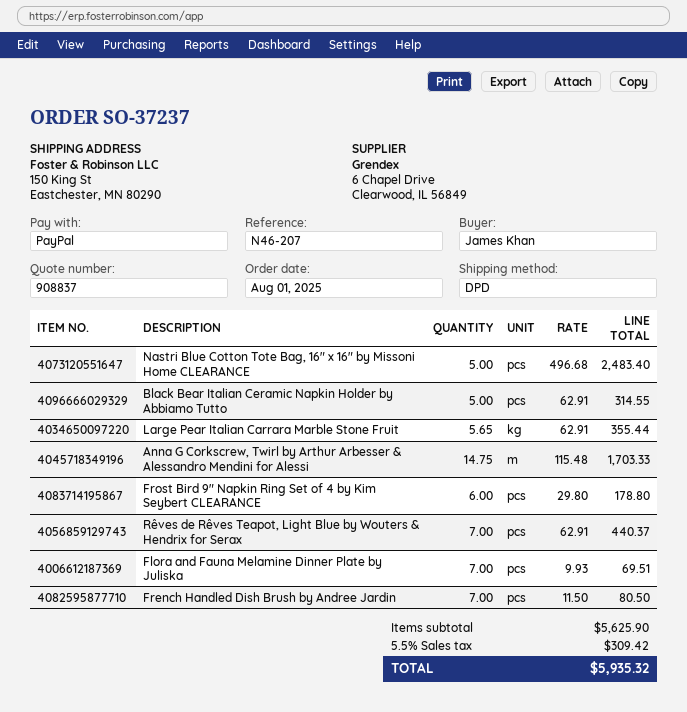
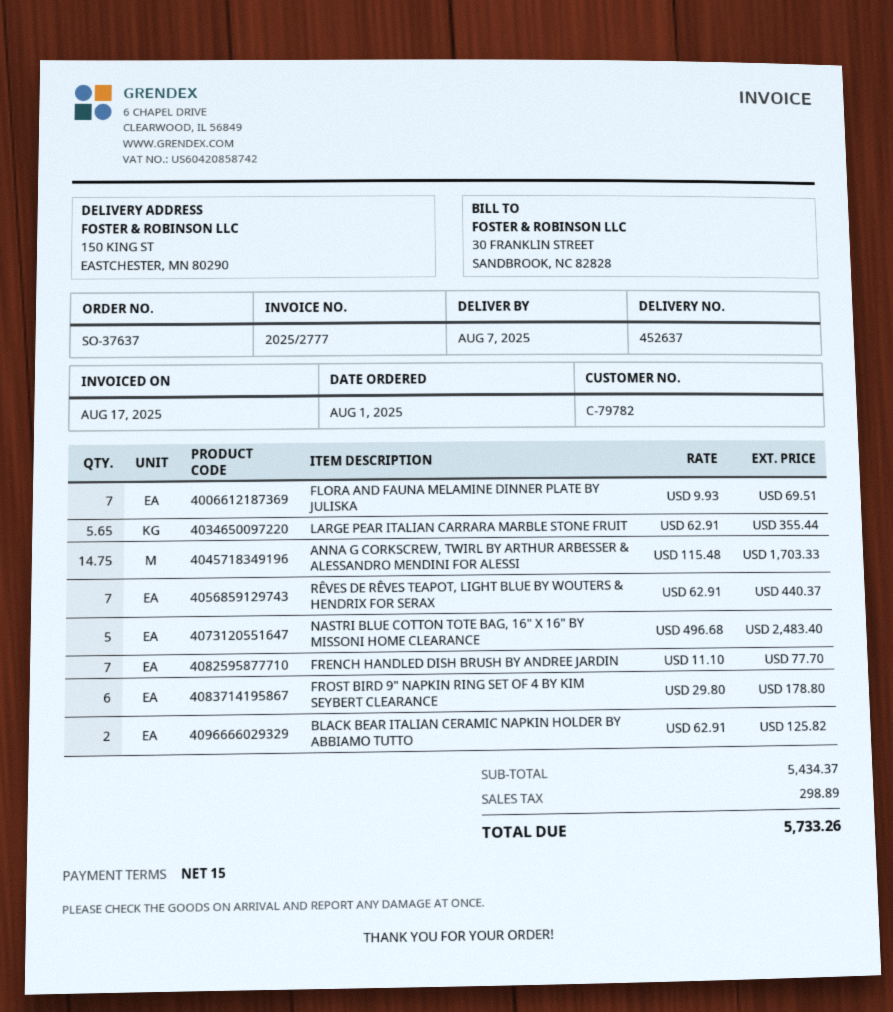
order number: SO-37237 -> SO-37637
Black Bear Italian Ceramic Napkin Holder by Abbiamo Tutto: 5 x 62.91 = 314.55 -> 2 x 62.91 = 125.82
French Handled Dish Brush by Andree Jardin: 7 x 11.50 = 80.50 -> 7 x 11.10 = 77.70
subtotal: 5625.90 -> 5434.37
tax: 309.42 -> 298.89
total: 5935.32 -> 5733.26

